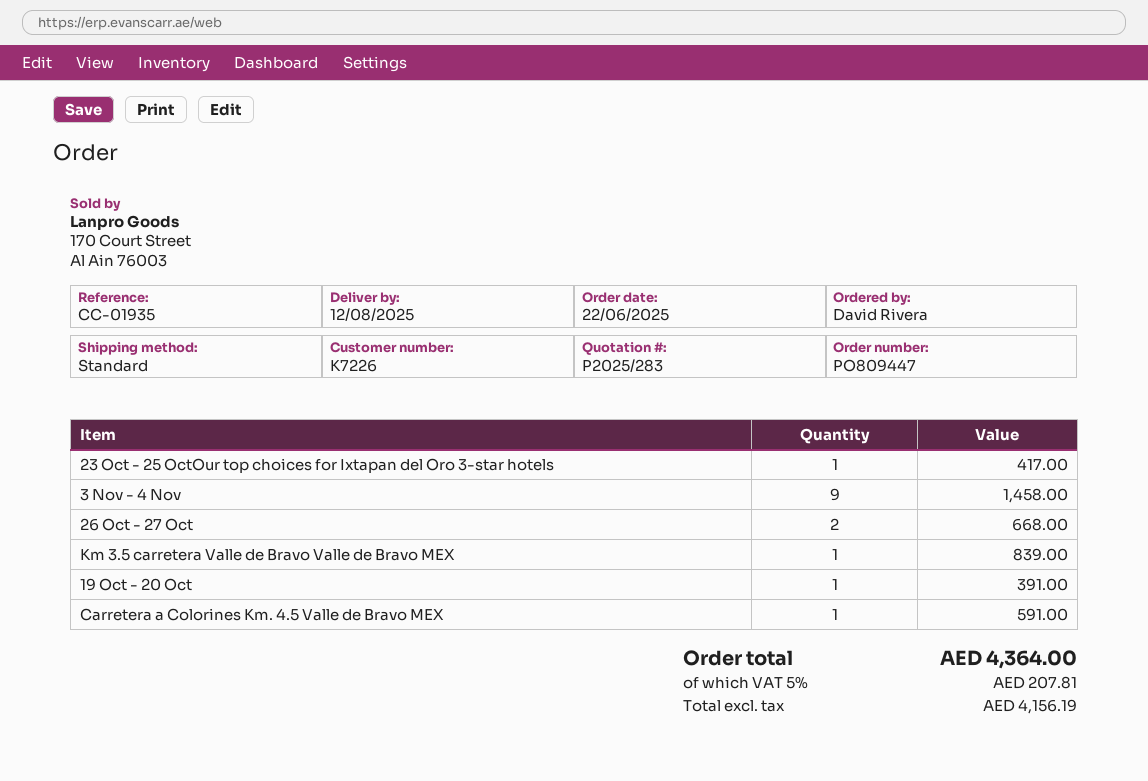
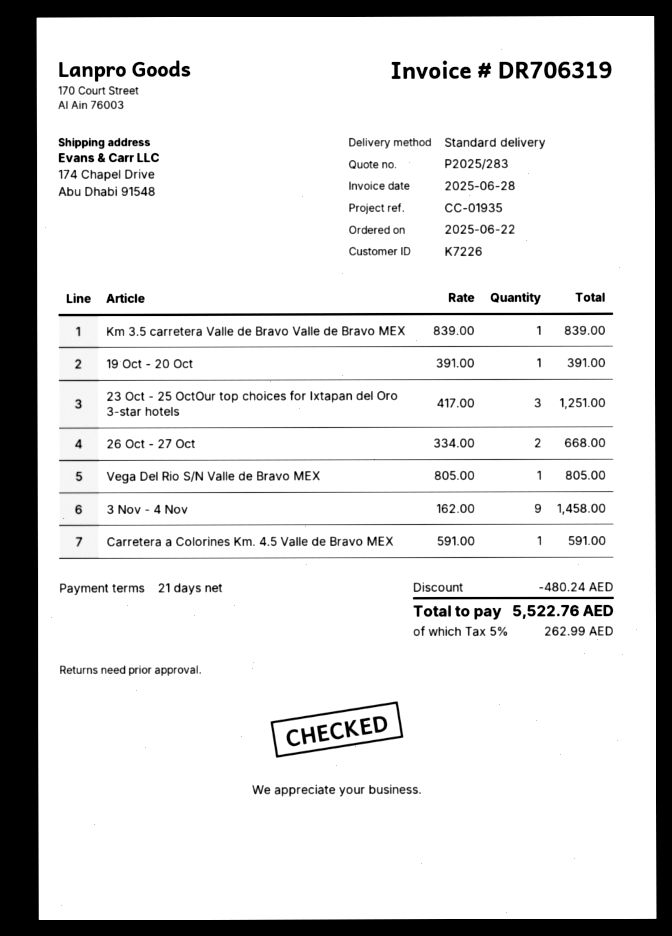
23 Oct - 25 OctOur top choices for Ixtapan del Oro 3-star hotels: 1 for 417.00 -> 3 for 1251.00
Vega Del Rio S/N Valle de Bravo MEX: none -> 1 for 805.00
discount: none -> 480.24
tax: 5% = 207.81 -> 5% = 262.99
total: 4364.00 -> 5522.76

